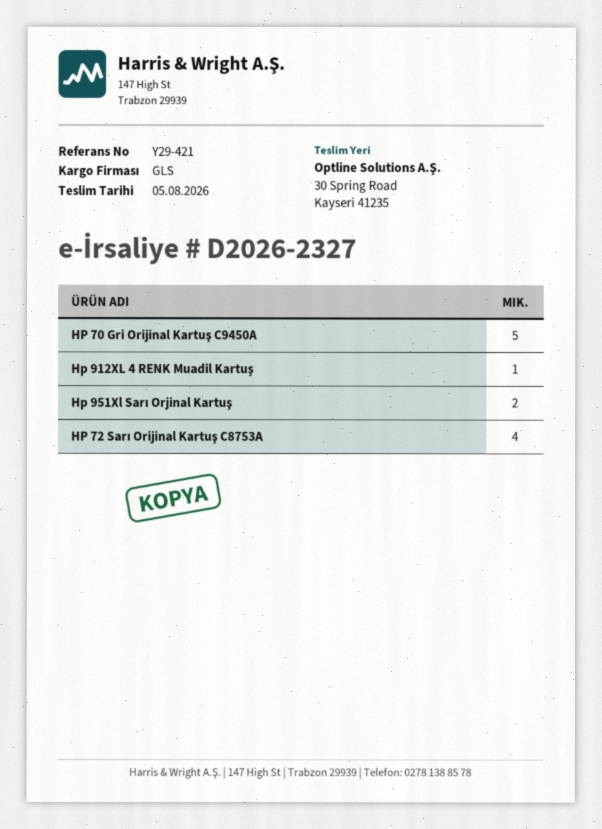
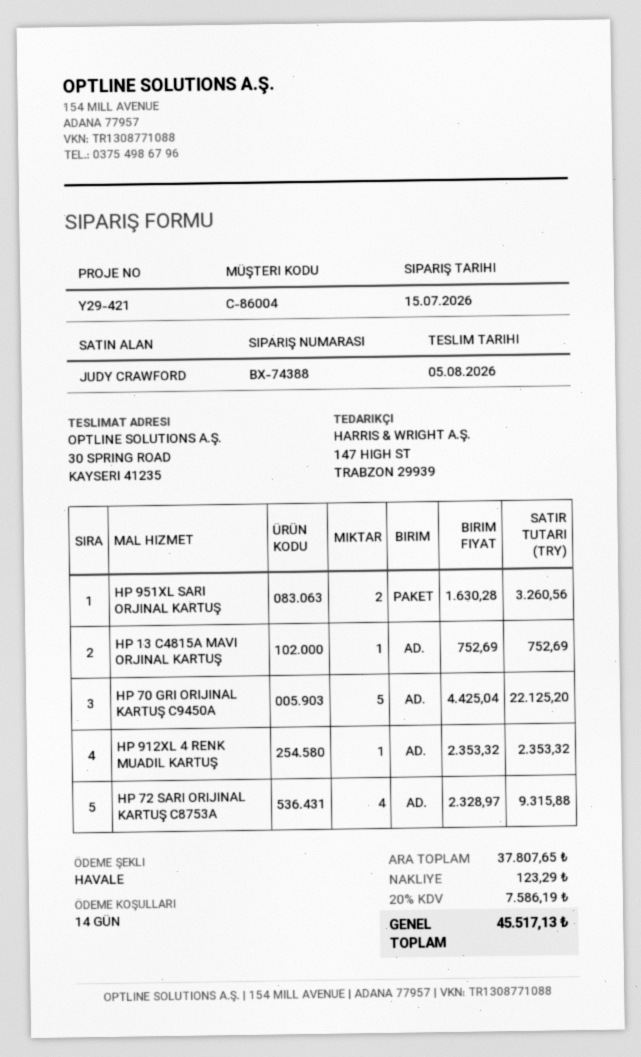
HP 13 C4815A MAVI ORJINAL KARTUŞ: none -> 1

